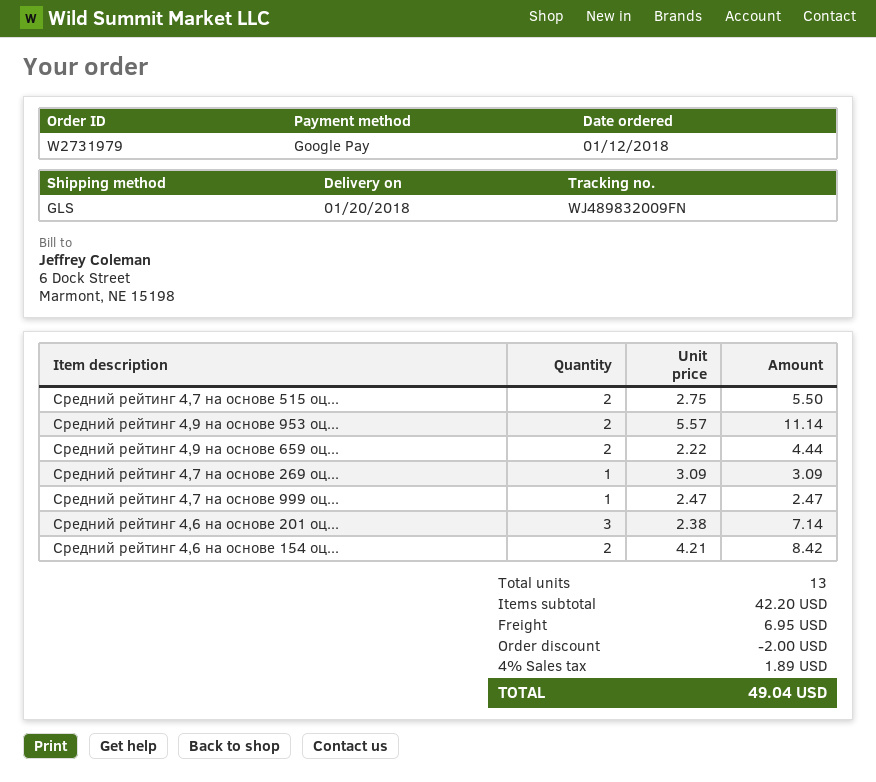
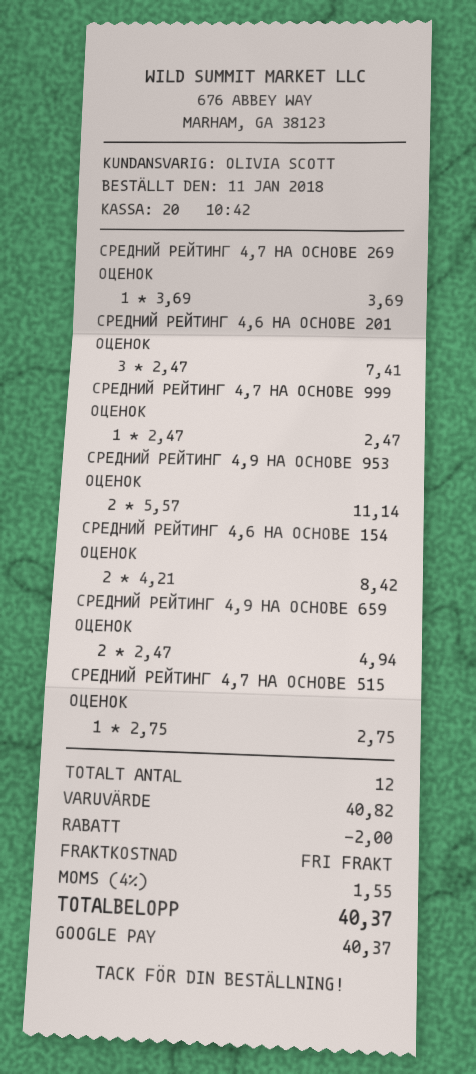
order date: 2018-01-12 -> 2018-01-11
Средний рейтинг 4,7 на основе 515 оц...: 2 x 2.75 = 5.50 -> 1 x 2.75 = 2.75
Средний рейтинг 4,9 на основе 659 оц...: 2 x 2.22 = 4.44 -> 2 x 2.47 = 4.94
Средний рейтинг 4,7 на основе 269 оц...: 1 x 3.09 = 3.09 -> 1 x 3.69 = 3.69
Средний рейтинг 4,6 на основе 201 оц...: 3 x 2.38 = 7.14 -> 3 x 2.47 = 7.41
total quantity: 13 -> 12
subtotal: 42.20 -> 40.82
shipping: 6.95 -> 0.00
tax: 4% = 1.89 -> 4% = 1.55
total: 49.04 -> 40.37

